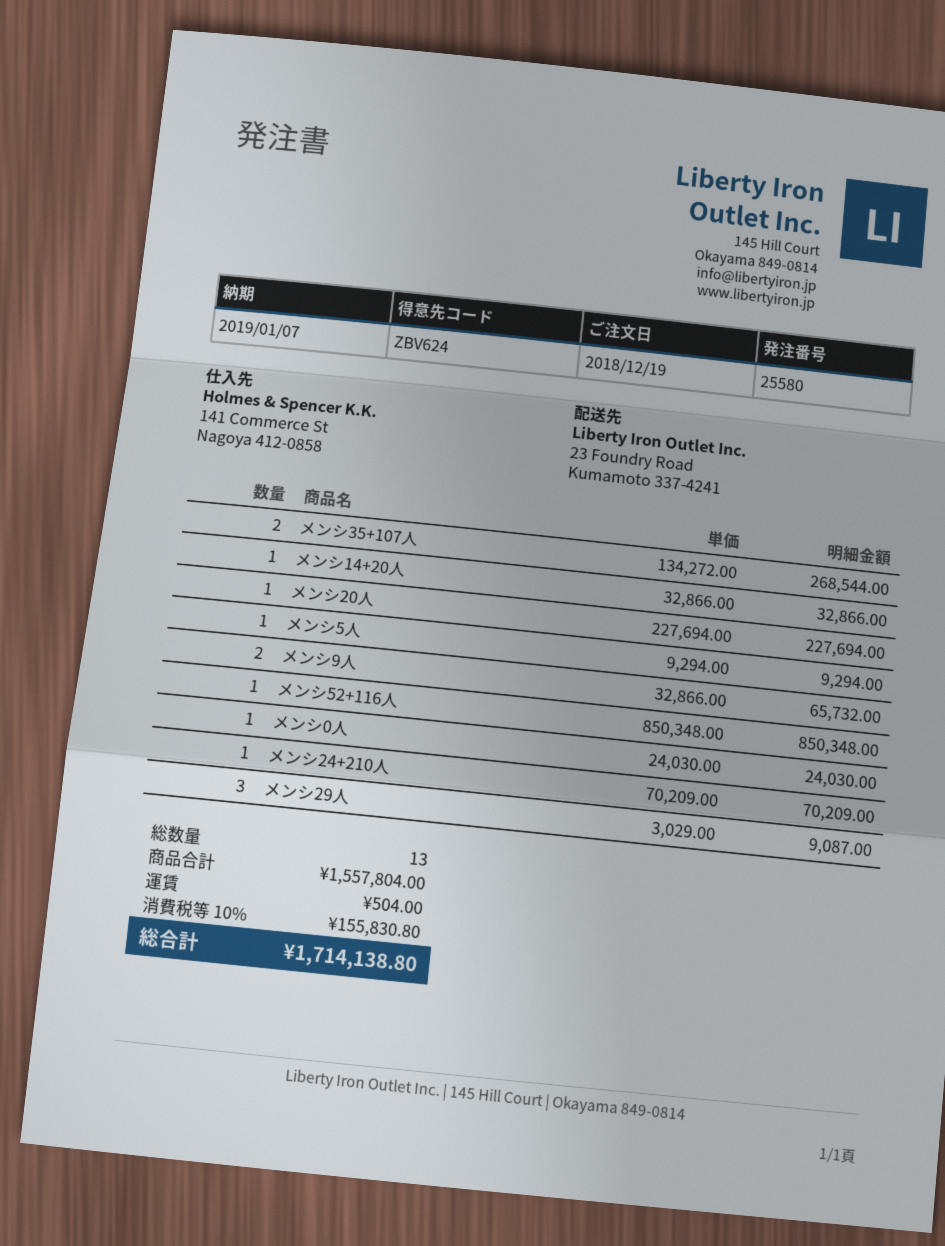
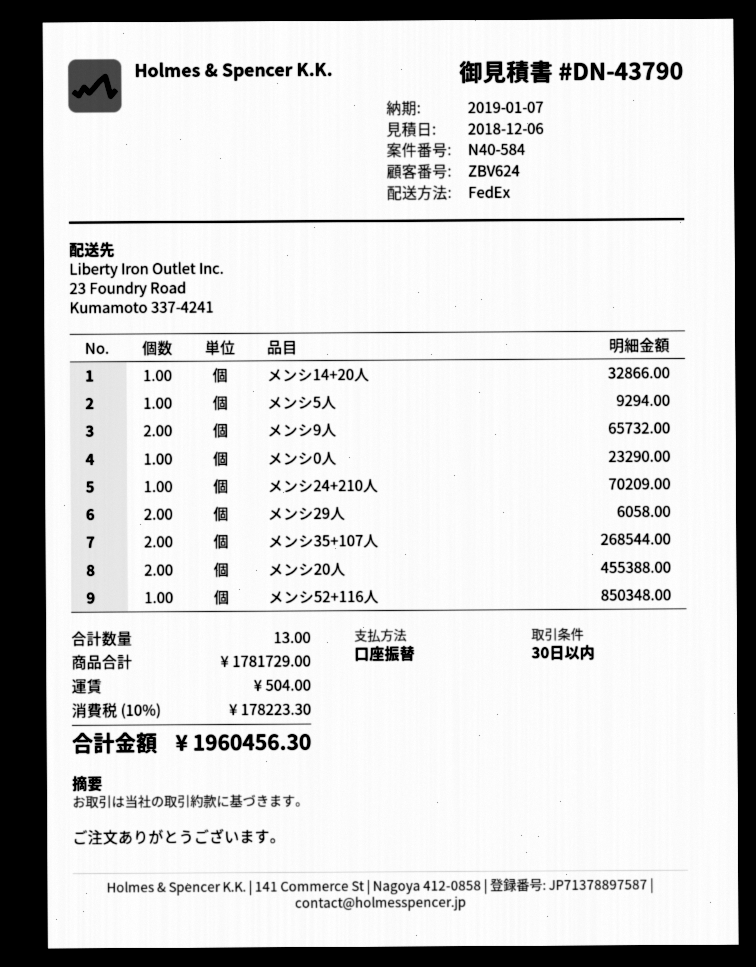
メンシ20人: 1 for 227694.00 -> 2 for 455388.00
メンシ0人: 1 for 24030.00 -> 1 for 23290.00
メンシ29人: 3 for 9087.00 -> 2 for 6058.00
subtotal: 1557804.00 -> 1781729.00
tax: 10% = 155830.80 -> 10% = 178223.30
total: 1714138.80 -> 1960456.30

